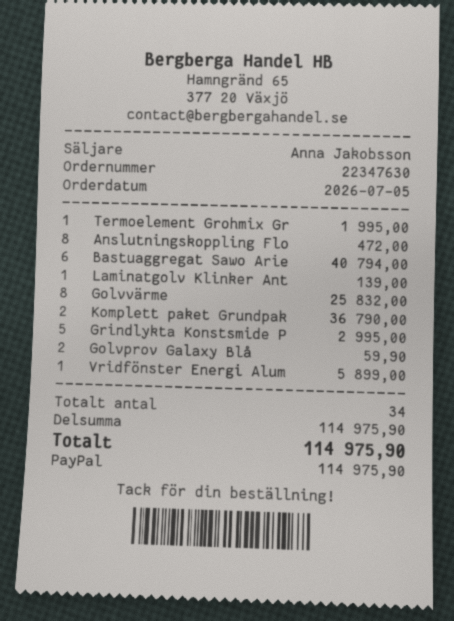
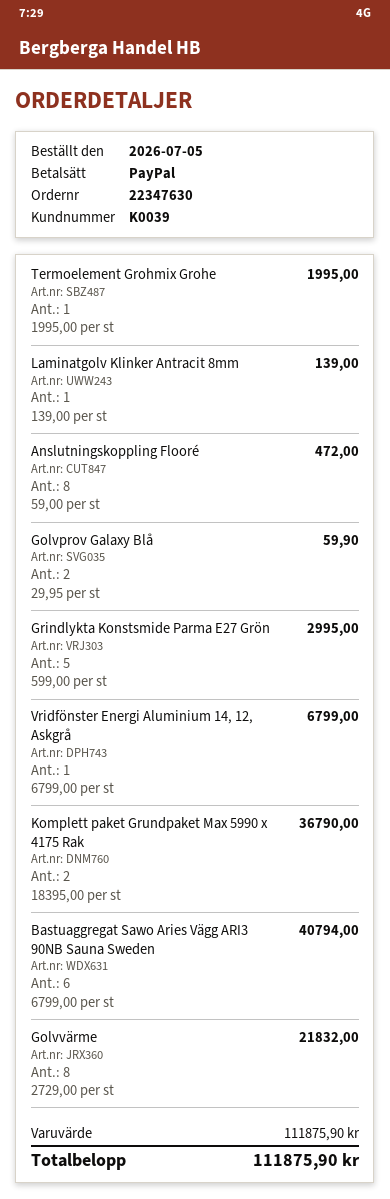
Golvvärme: 8 for 25832.00 -> 8 for 21832.00
Vridfönster Energi Alum: 1 for 5899.00 -> 1 for 6799.00
subtotal: 114975.90 -> 111875.90
total: 114975.90 -> 111875.90

